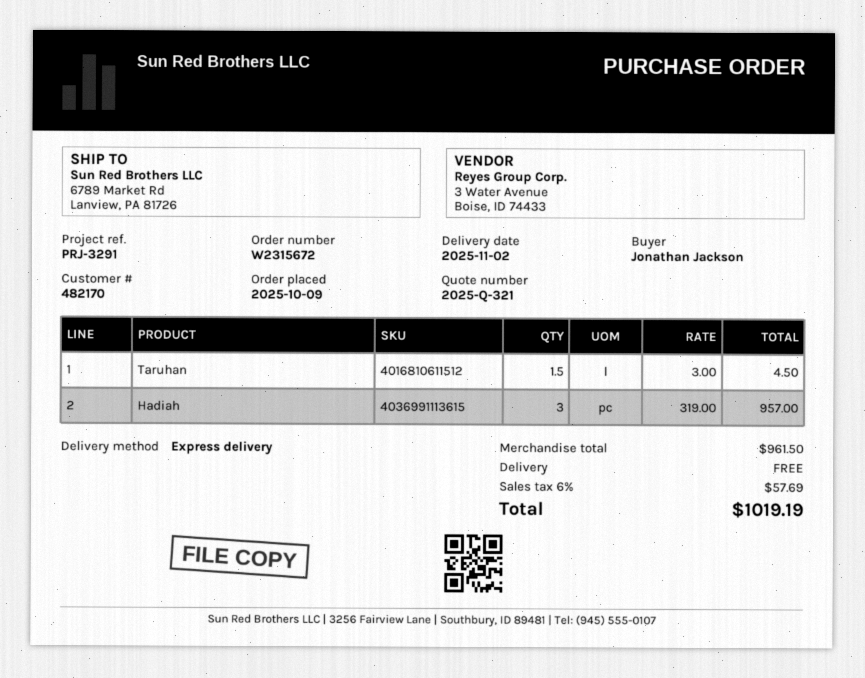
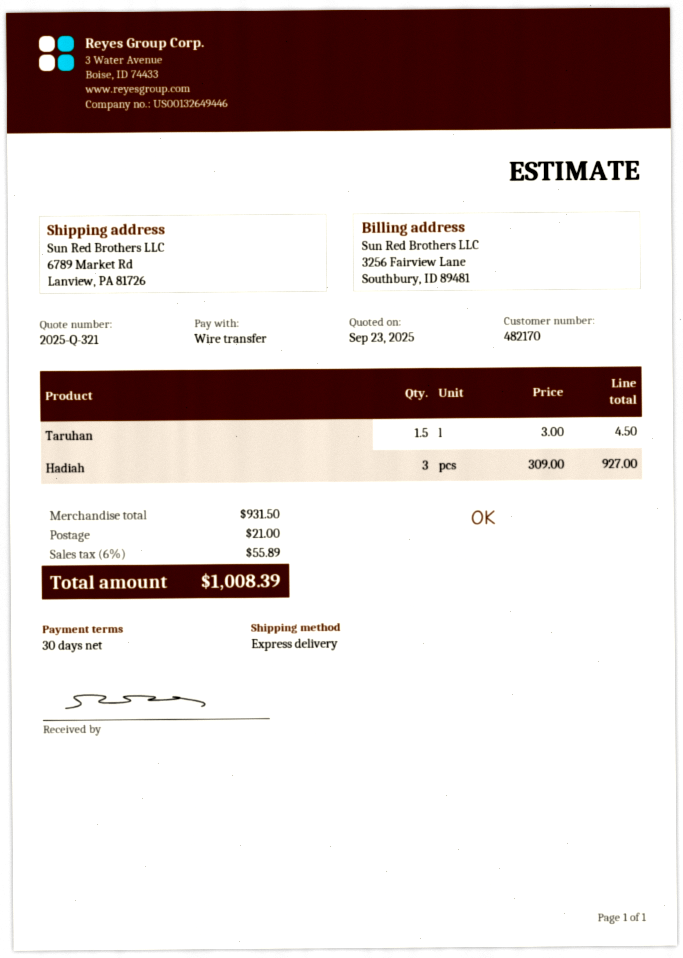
Hadiah: 3 x 319.00 = 957.00 -> 3 x 309.00 = 927.00
subtotal: 961.50 -> 931.50
shipping: 0.00 -> 21.00
tax: 6% = 57.69 -> 6% = 55.89
total: 1019.19 -> 1008.39

